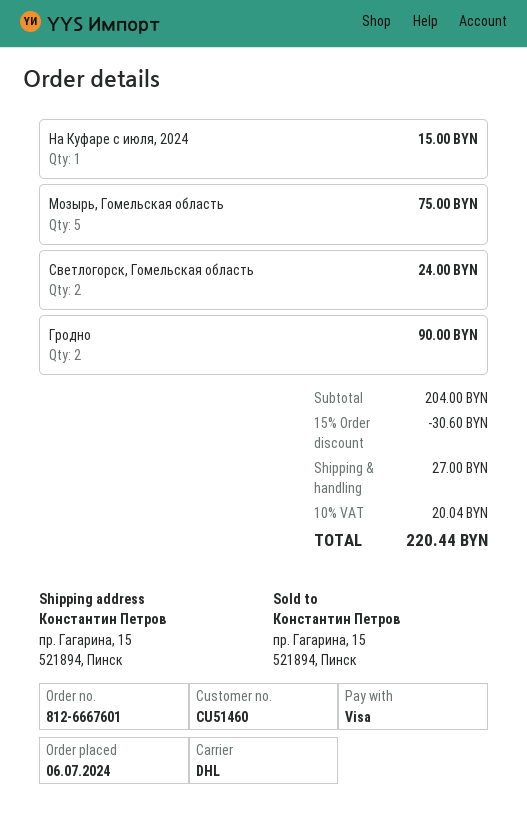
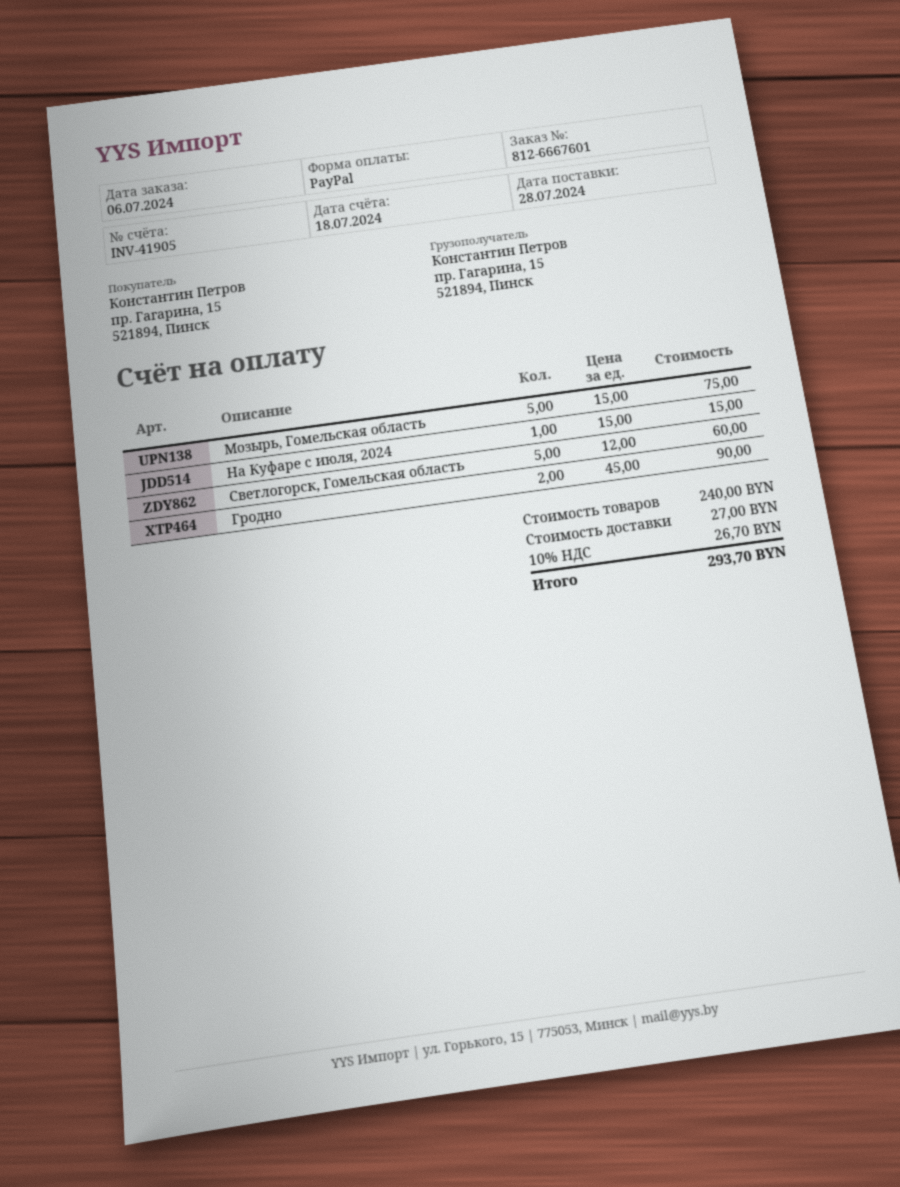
payment method: Visa -> PayPal
Светлогорск, Гомельская область: 2 for 24.00 -> 5 for 60.00
subtotal: 204.00 -> 240.00
discount: 15% = 30.60 -> none
tax: 10% = 20.04 -> 10% = 26.70
total: 220.44 -> 293.70

